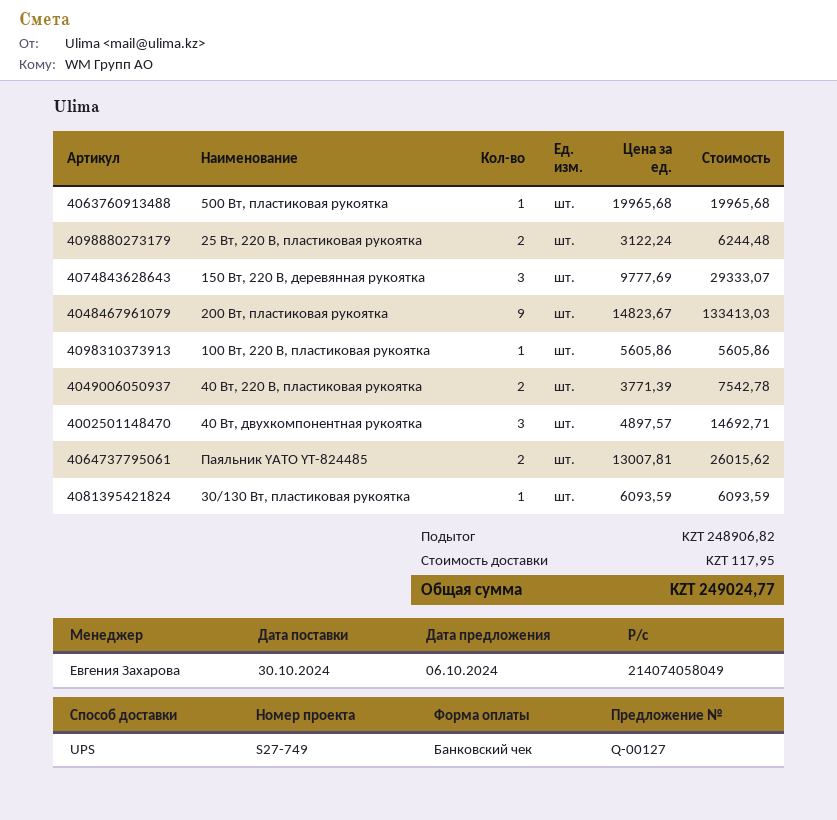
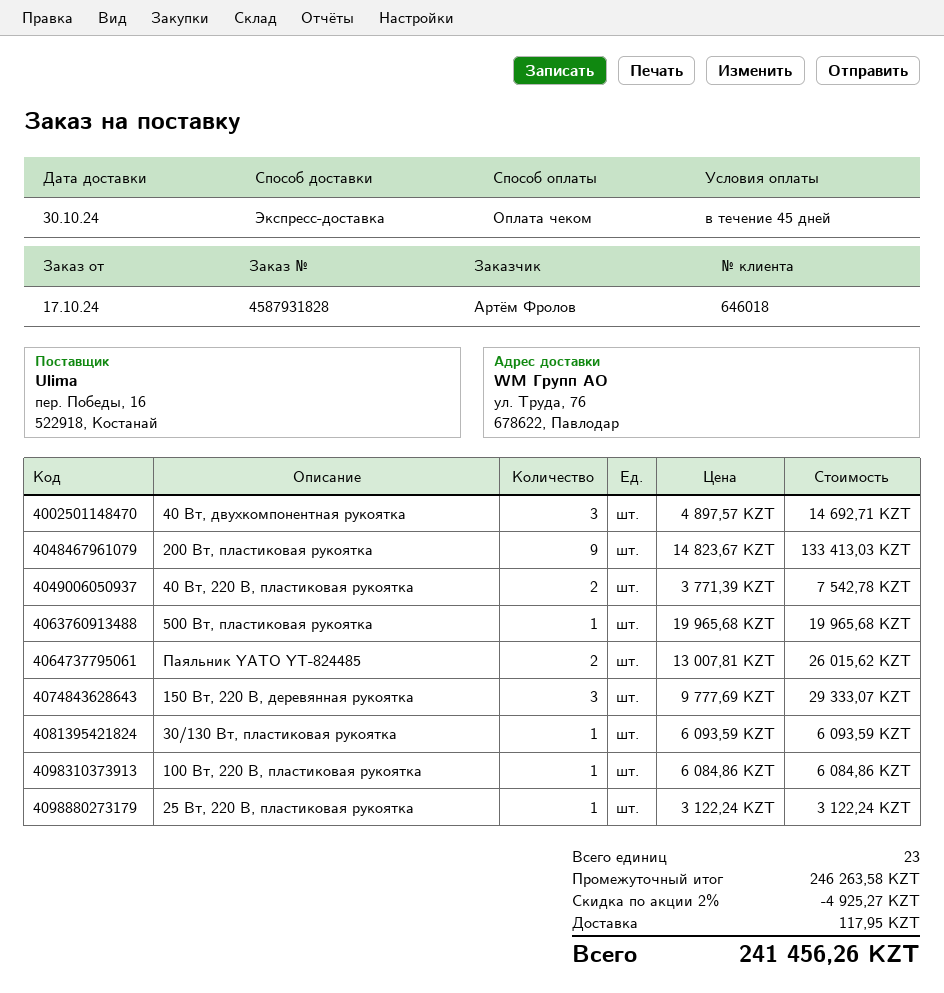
shipping method: UPS -> express
25 Вт, 220 В, пластиковая рукоятка: 2 x 3122.24 = 6244.48 -> 1 x 3122.24 = 3122.24
100 Вт, 220 В, пластиковая рукоятка: 1 x 5605.86 = 5605.86 -> 1 x 6084.86 = 6084.86
subtotal: 248906.82 -> 246263.58
discount: none -> 2% = 4925.27
total: 249024.77 -> 241456.26

